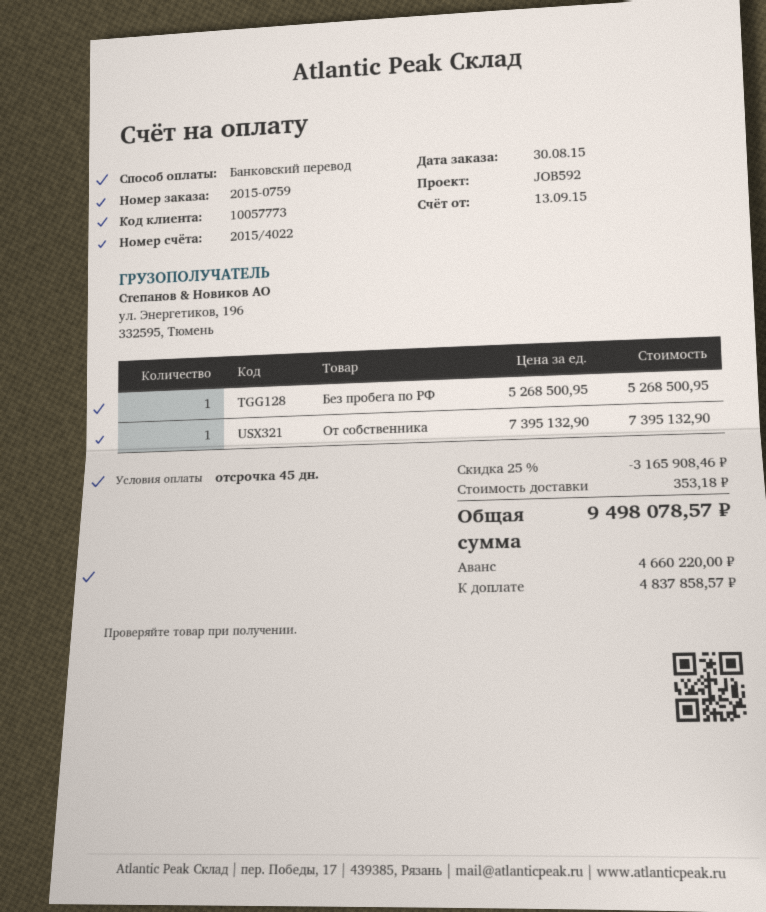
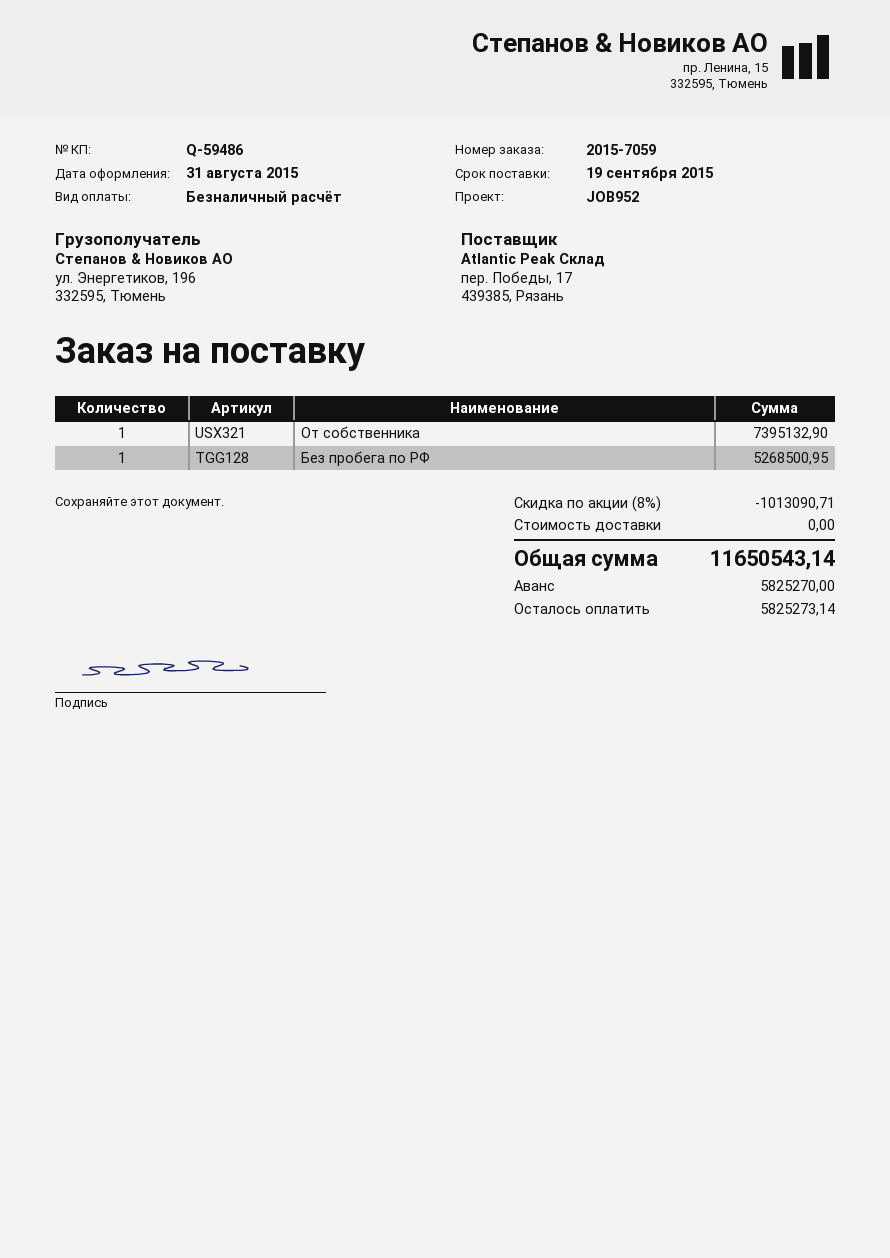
order number: 2015-0759 -> 2015-7059
order date: 2015-08-30 -> 2015-08-31
reference: JOB592 -> JOB952
discount: 25% = 3165908.46 -> 8% = 1013090.71
shipping: 353.18 -> 0.00
total: 9498078.57 -> 11650543.14
deposit: 4660220.00 -> 5825270.00
balance: 4837858.57 -> 5825273.14

